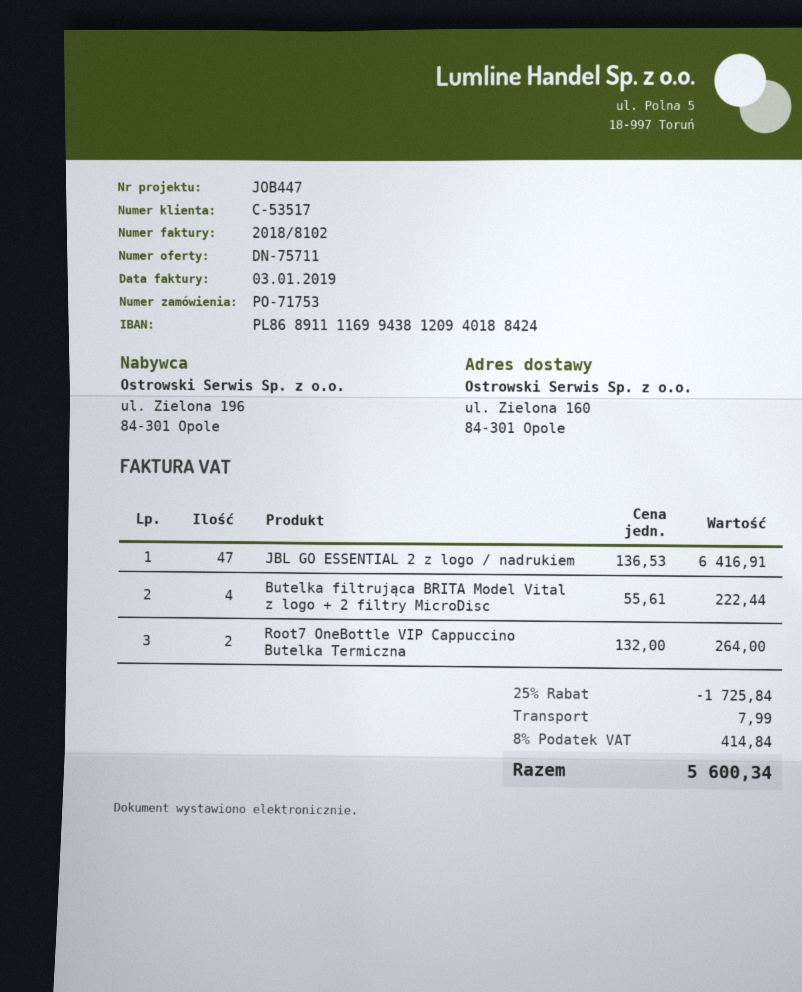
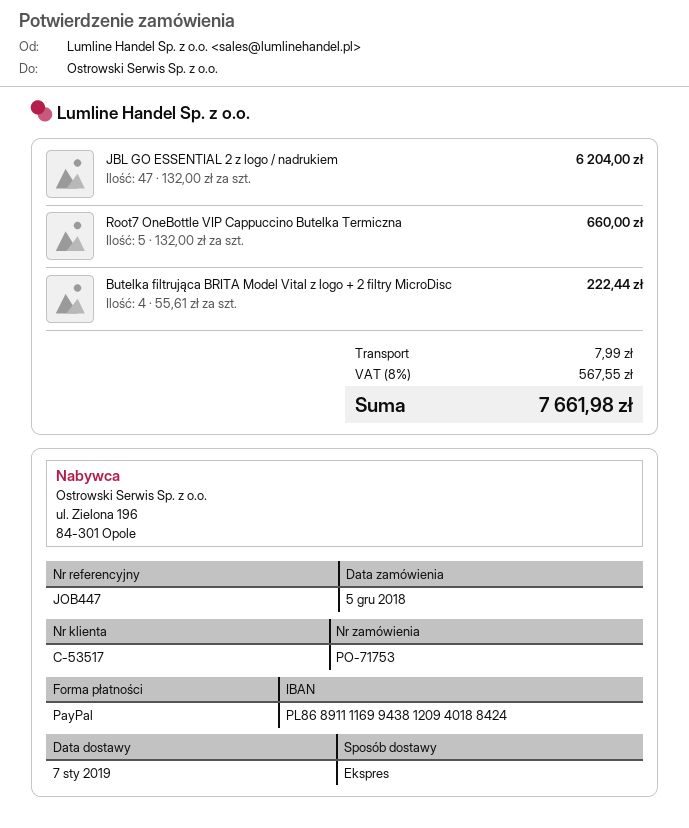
JBL GO ESSENTIAL 2 z logo / nadrukiem: 47 x 136.53 = 6416.91 -> 47 x 132.00 = 6204.00
Root7 OneBottle VIP Cappuccino Butelka Termiczna: 2 x 132.00 = 264.00 -> 5 x 132.00 = 660.00
discount: 25% = 1725.84 -> none
tax: 8% = 414.84 -> 8% = 567.55
total: 5600.34 -> 7661.98

